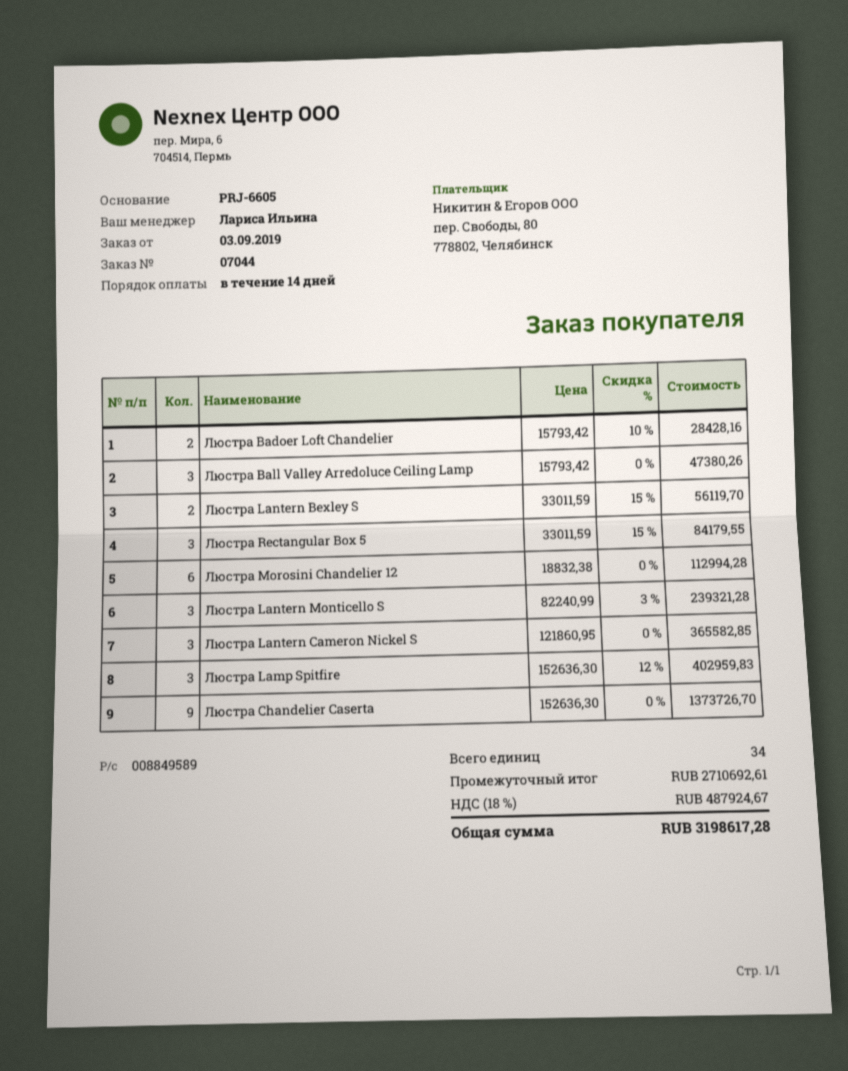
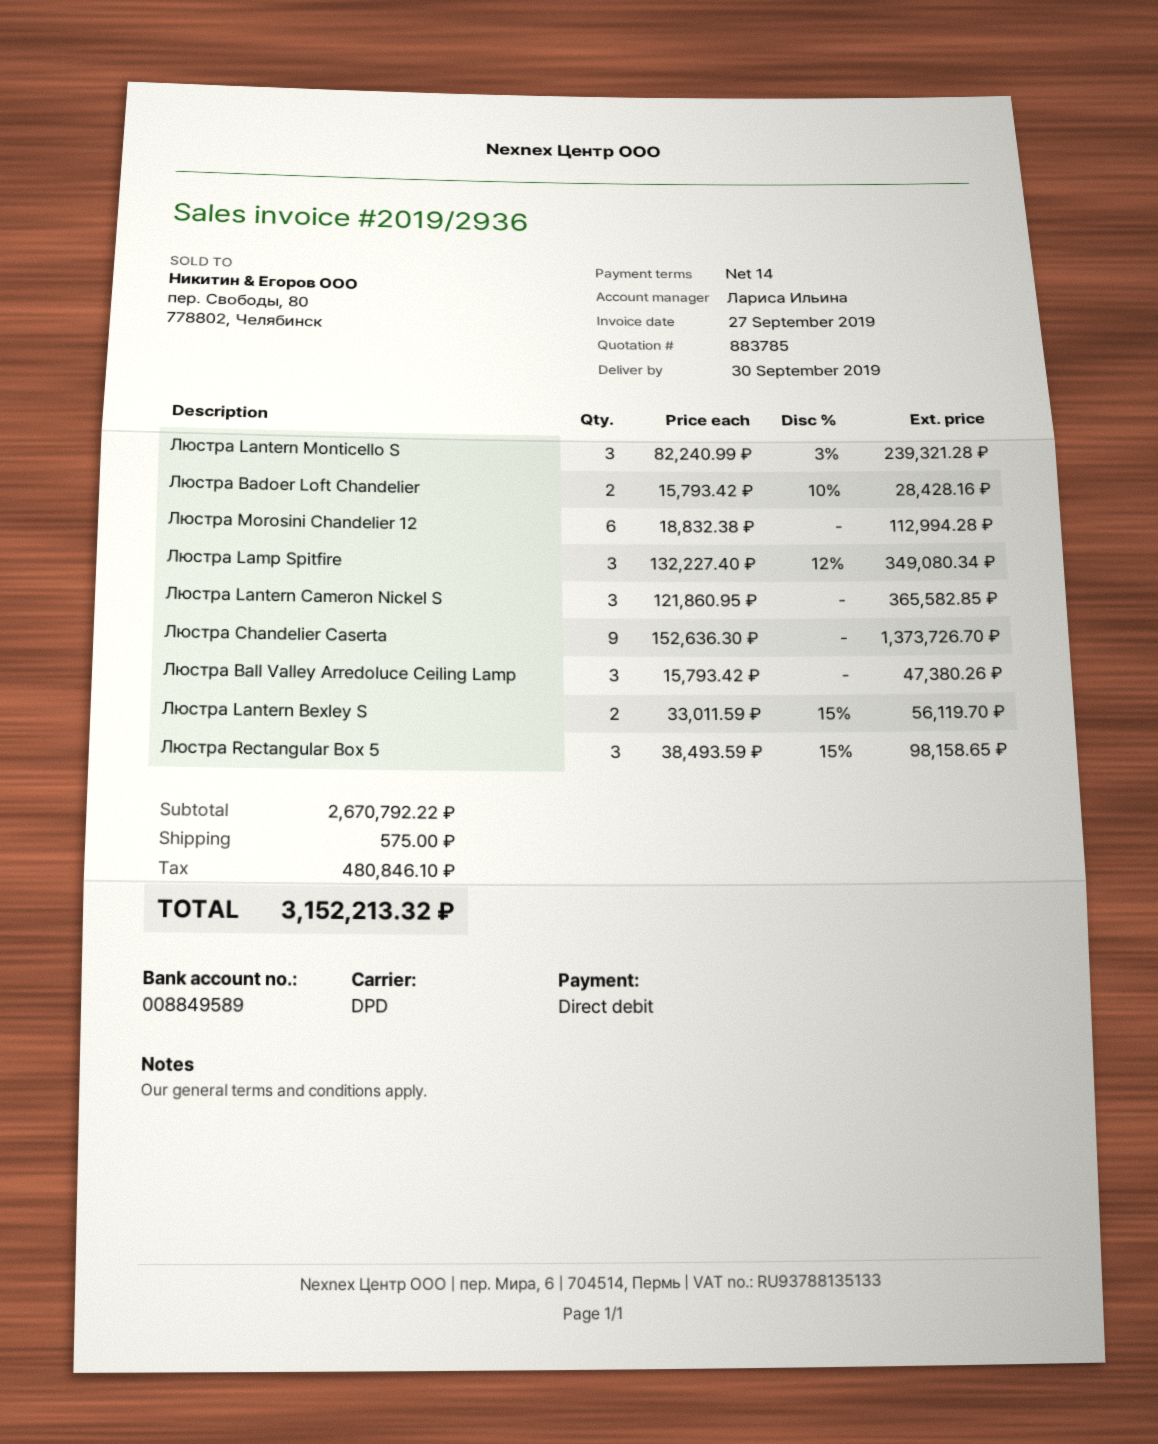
Люстра Rectangular Box 5: 3 x 33011.59 - 15% = 84179.55 -> 3 x 38493.59 - 15% = 98158.65
Люстра Lamp Spitfire: 3 x 152636.30 - 12% = 402959.83 -> 3 x 132227.40 - 12% = 349080.34
subtotal: 2710692.61 -> 2670792.22
shipping: none -> 575.00
tax: 487924.67 -> 480846.10
total: 3198617.28 -> 3152213.32

